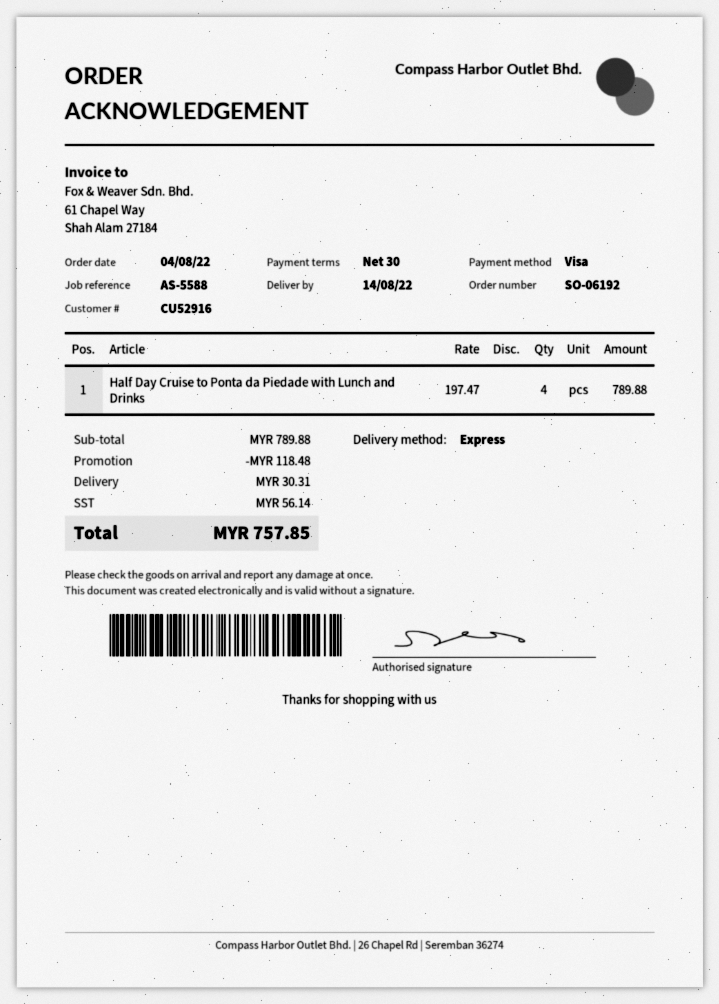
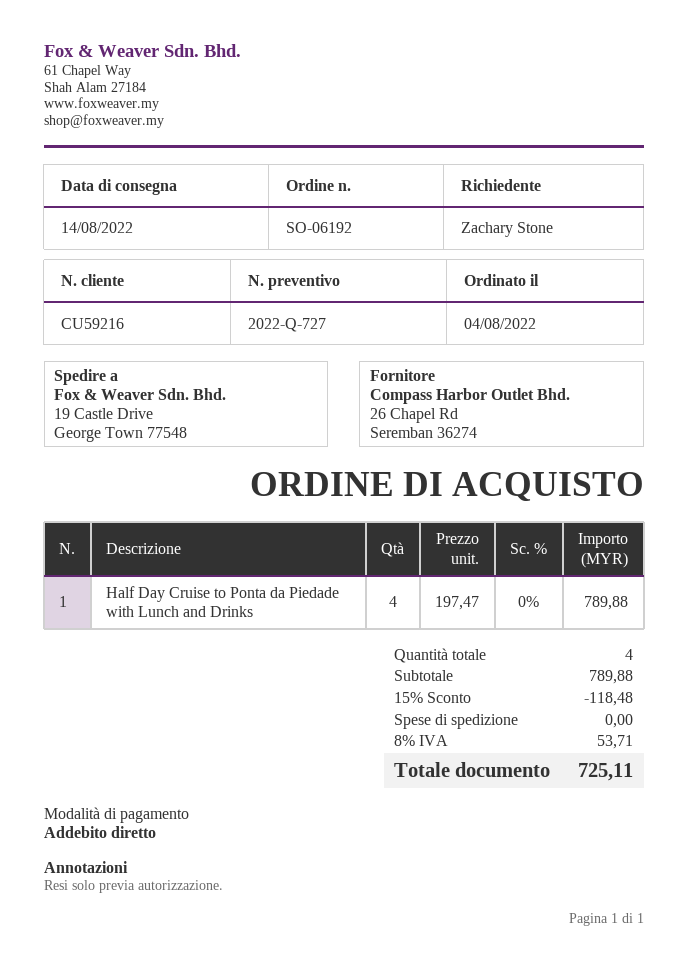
customer number: CU52916 -> CU59216
payment method: Visa -> direct debit
shipping: 30.31 -> 0.00
tax: 56.14 -> 53.71
total: 757.85 -> 725.11

